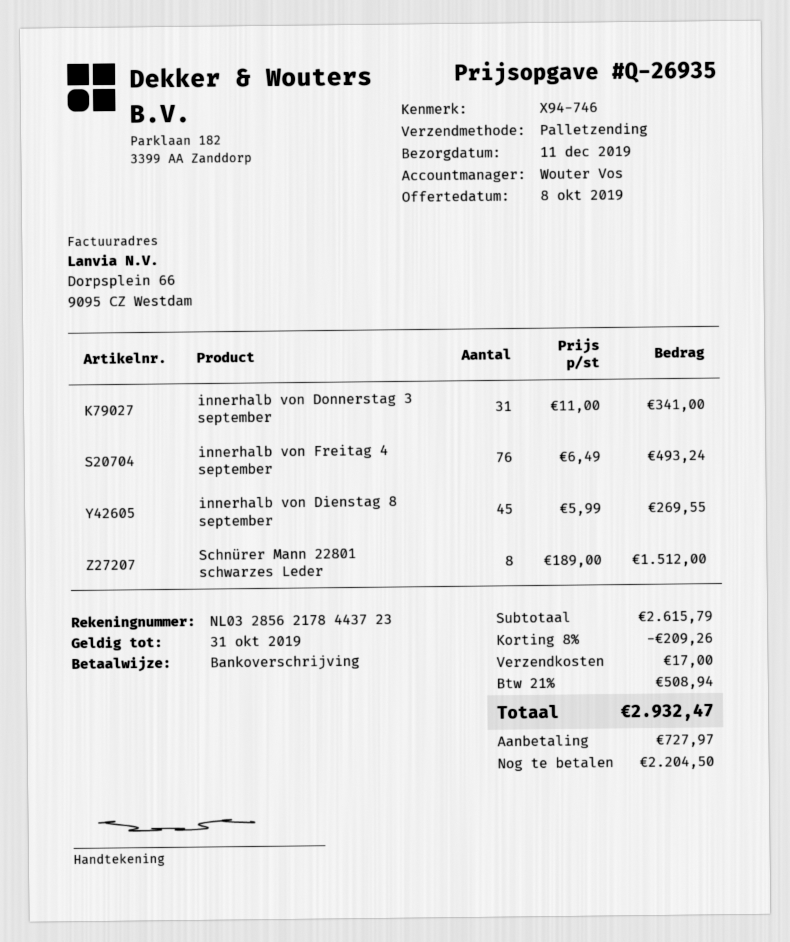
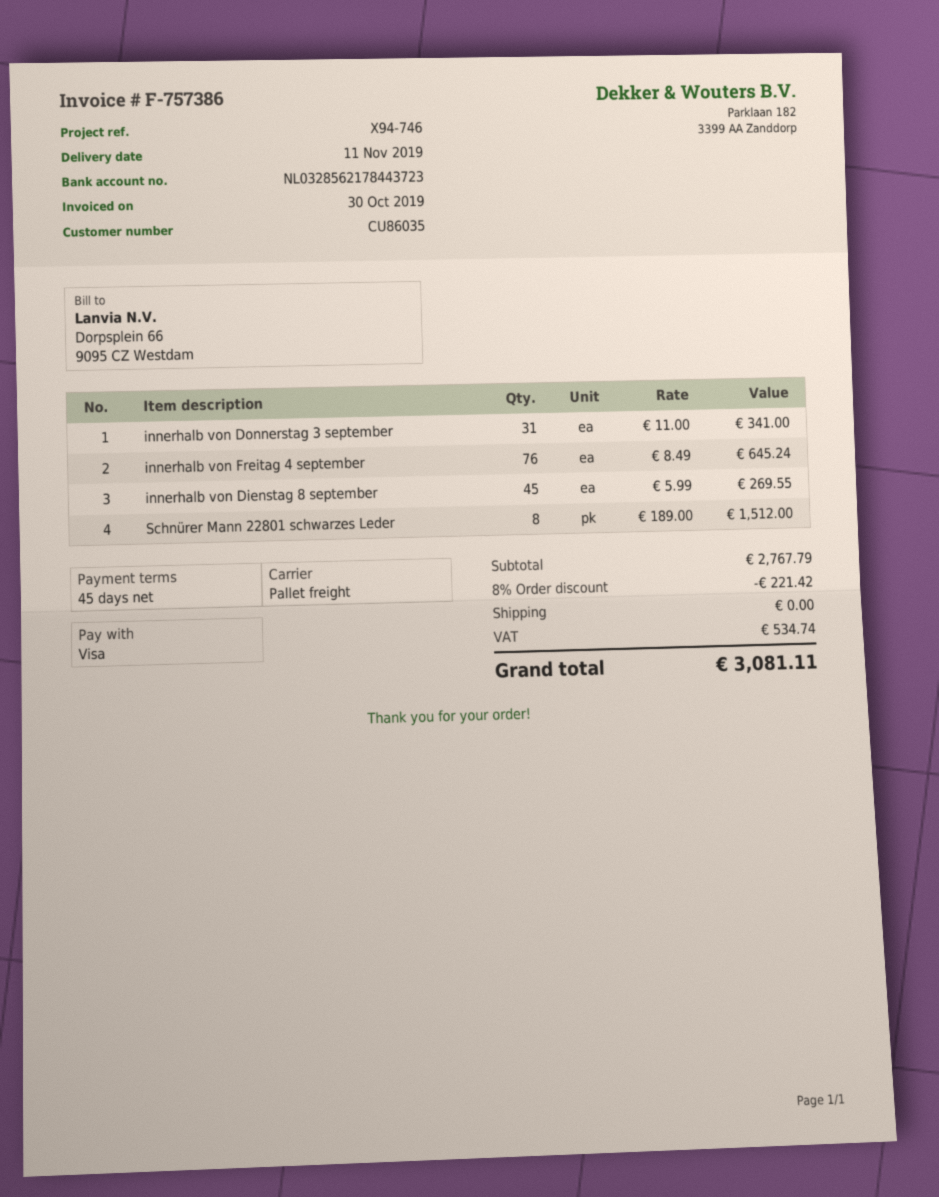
delivery date: 2019-12-11 -> 2019-11-11
payment method: bank transfer -> Visa
innerhalb von Freitag 4 september: 76 x 6.49 = 493.24 -> 76 x 8.49 = 645.24
subtotal: 2615.79 -> 2767.79
discount: 8% = 209.26 -> 8% = 221.42
shipping: 17.00 -> 0.00
tax: 508.94 -> 534.74
total: 2932.47 -> 3081.11

